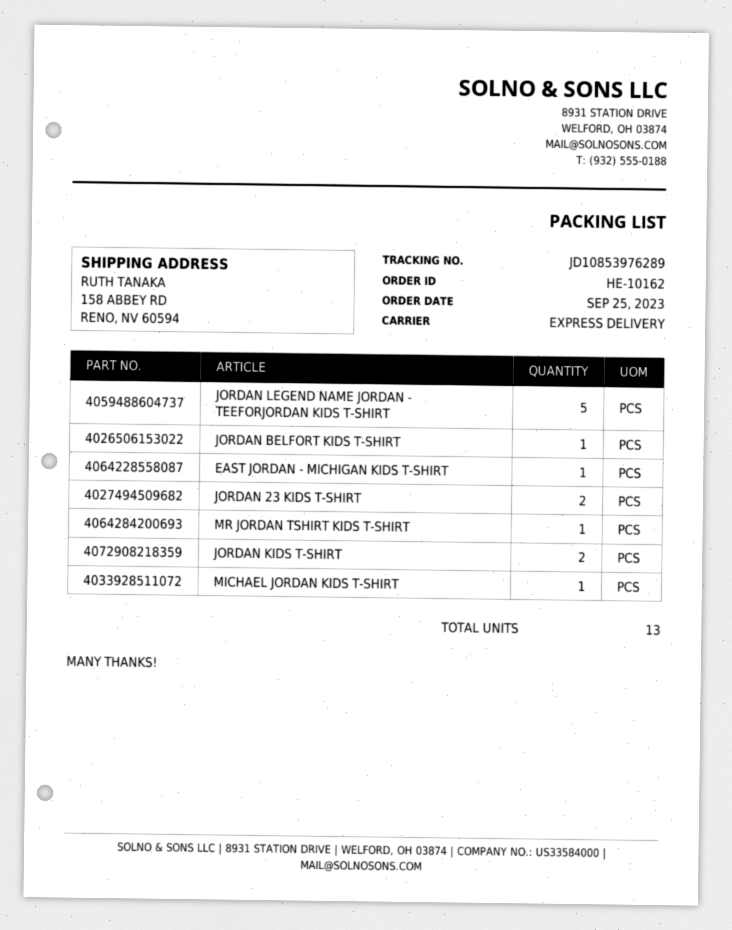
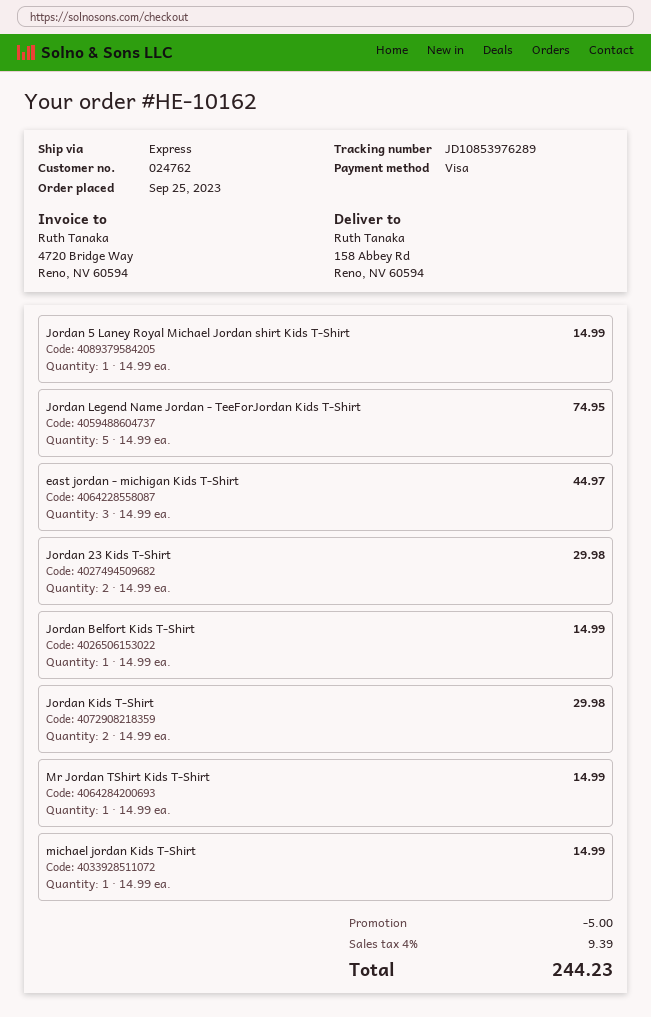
EAST JORDAN - MICHIGAN KIDS T-SHIRT: 1 -> 3
Jordan 5 Laney Royal Michael Jordan shirt Kids T-Shirt: none -> 1

